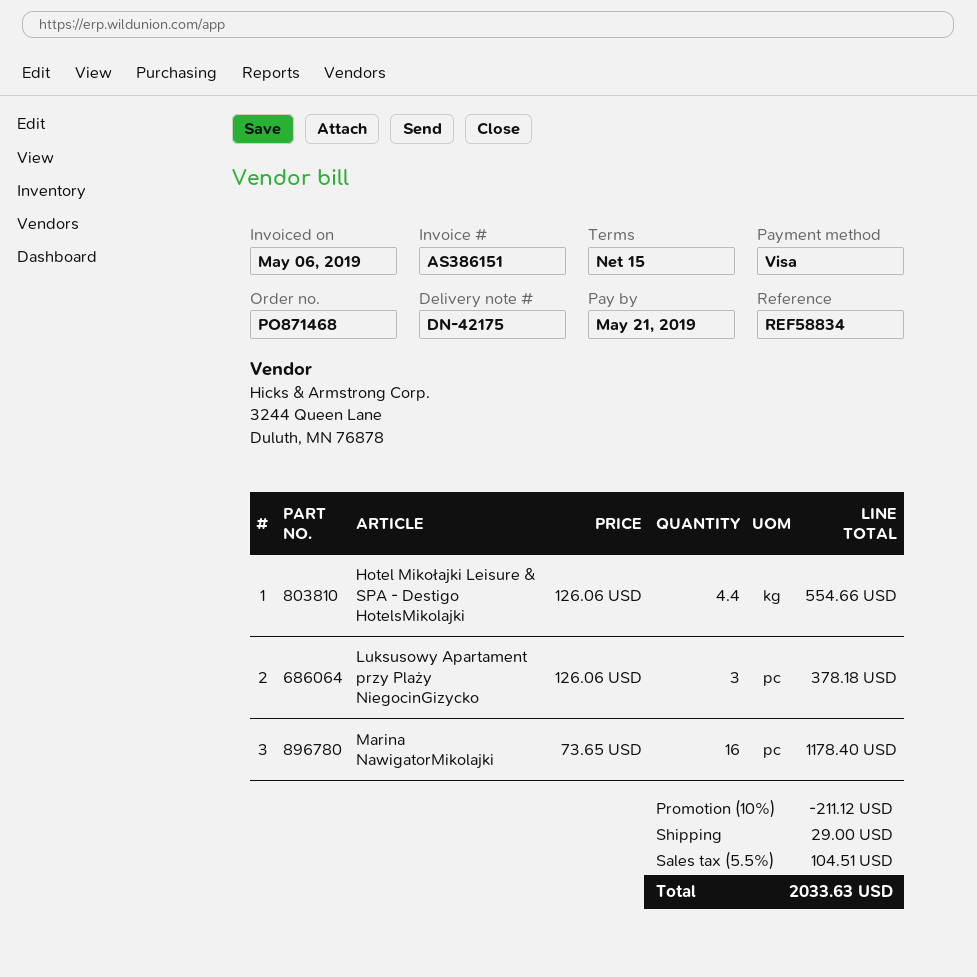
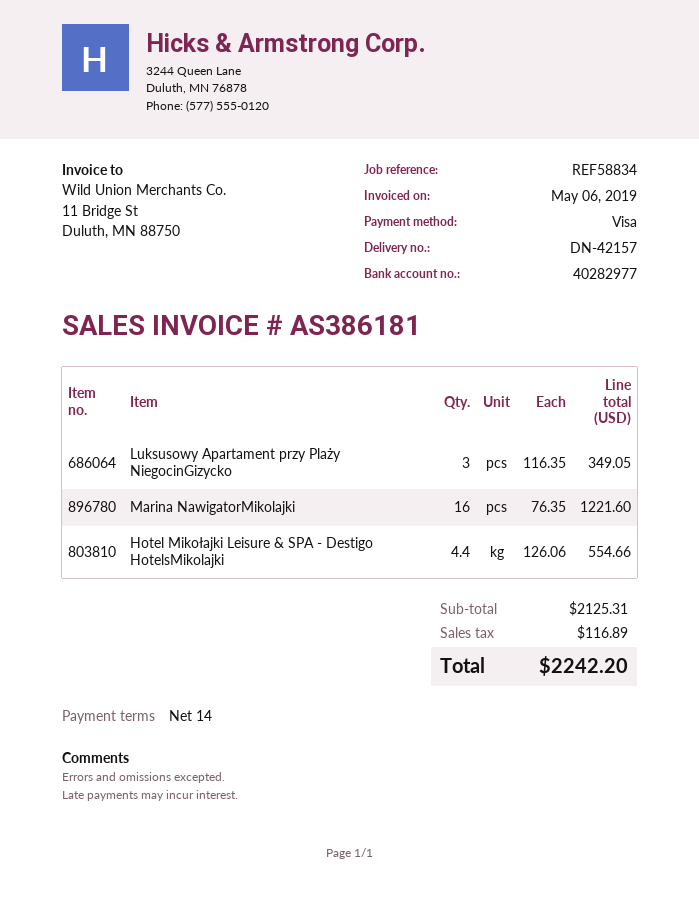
delivery note number: DN-42175 -> DN-42157
invoice number: AS386151 -> AS386181
payment terms: 15 days -> 14 days
Luksusowy Apartament przy Plaży NiegocinGizycko: 3 x 126.06 = 378.18 -> 3 x 116.35 = 349.05
Marina NawigatorMikolajki: 16 x 73.65 = 1178.40 -> 16 x 76.35 = 1221.60
discount: 10% = 211.12 -> none
shipping: 29.00 -> none
tax: 104.51 -> 116.89
total: 2033.63 -> 2242.20

